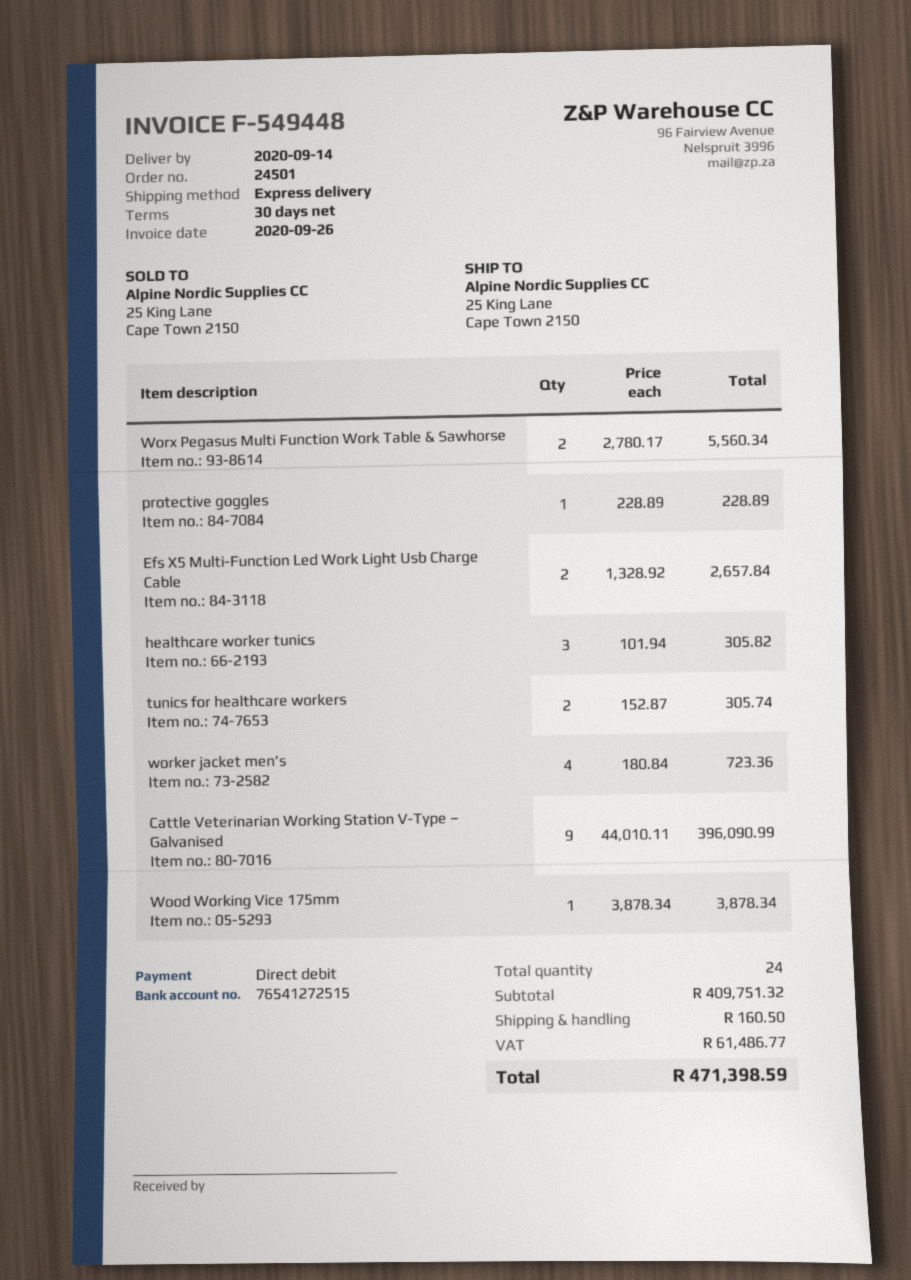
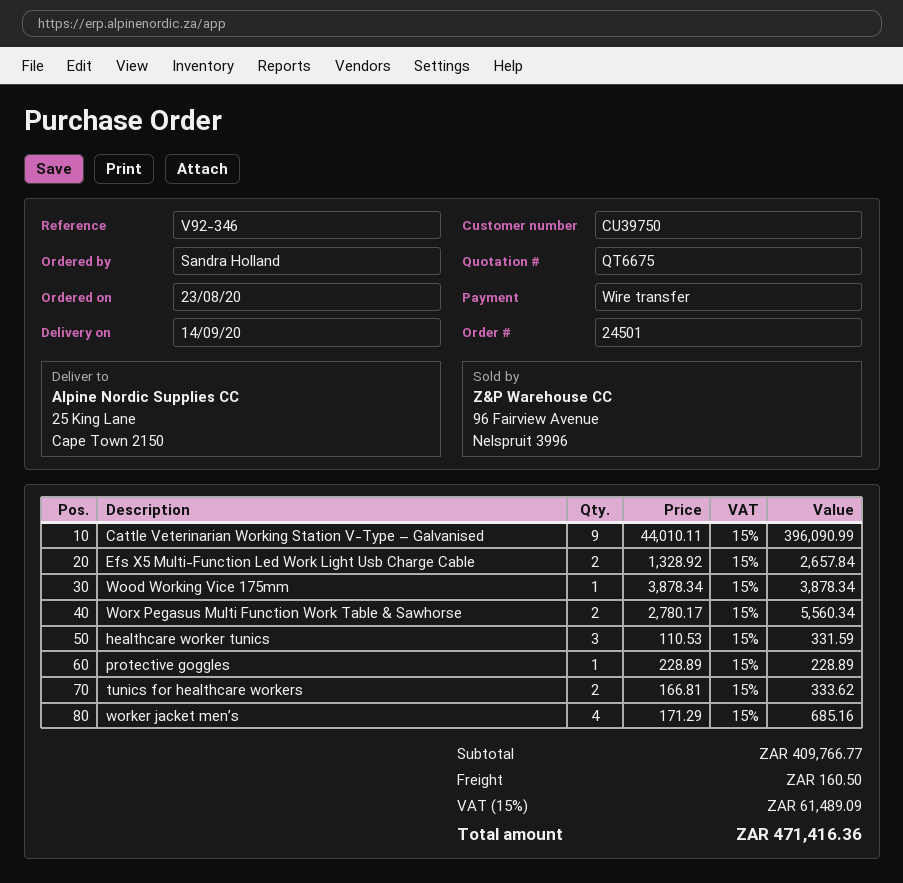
payment method: direct debit -> bank transfer
healthcare worker tunics: 3 x 101.94 = 305.82 -> 3 x 110.53 = 331.59
tunics for healthcare workers: 2 x 152.87 = 305.74 -> 2 x 166.81 = 333.62
worker jacket men’s: 4 x 180.84 = 723.36 -> 4 x 171.29 = 685.16
subtotal: 409751.32 -> 409766.77
tax: 61486.77 -> 61489.09
total: 471398.59 -> 471416.36

